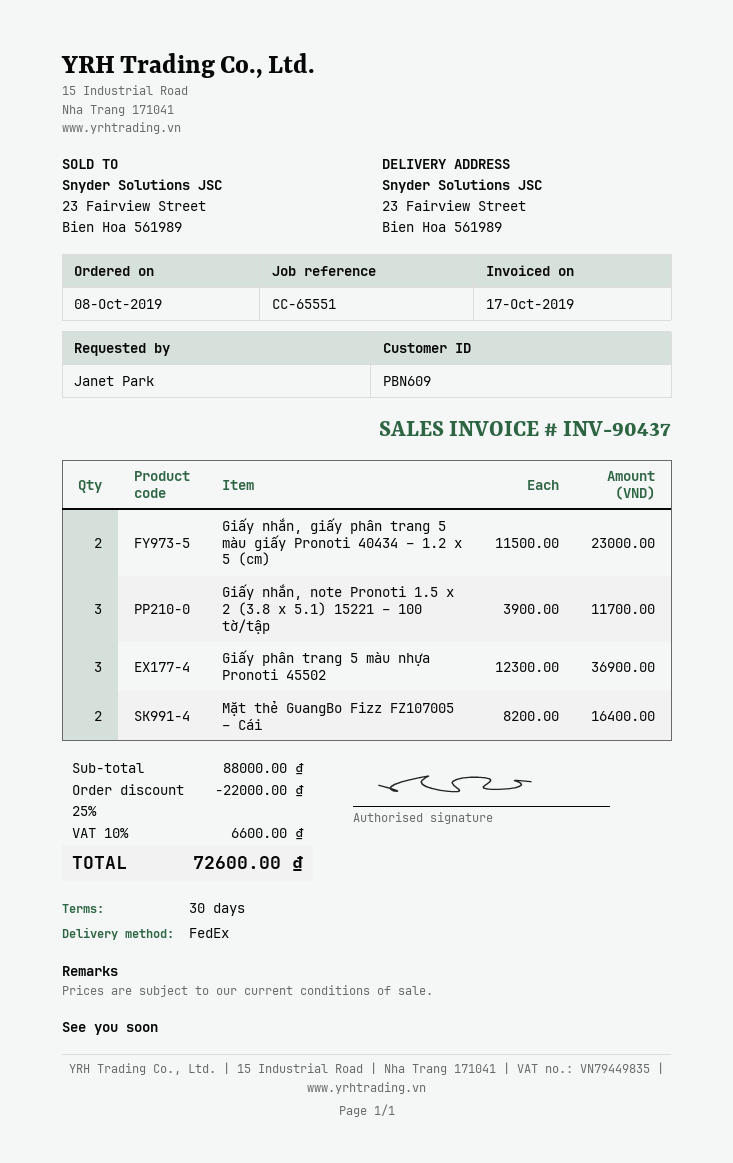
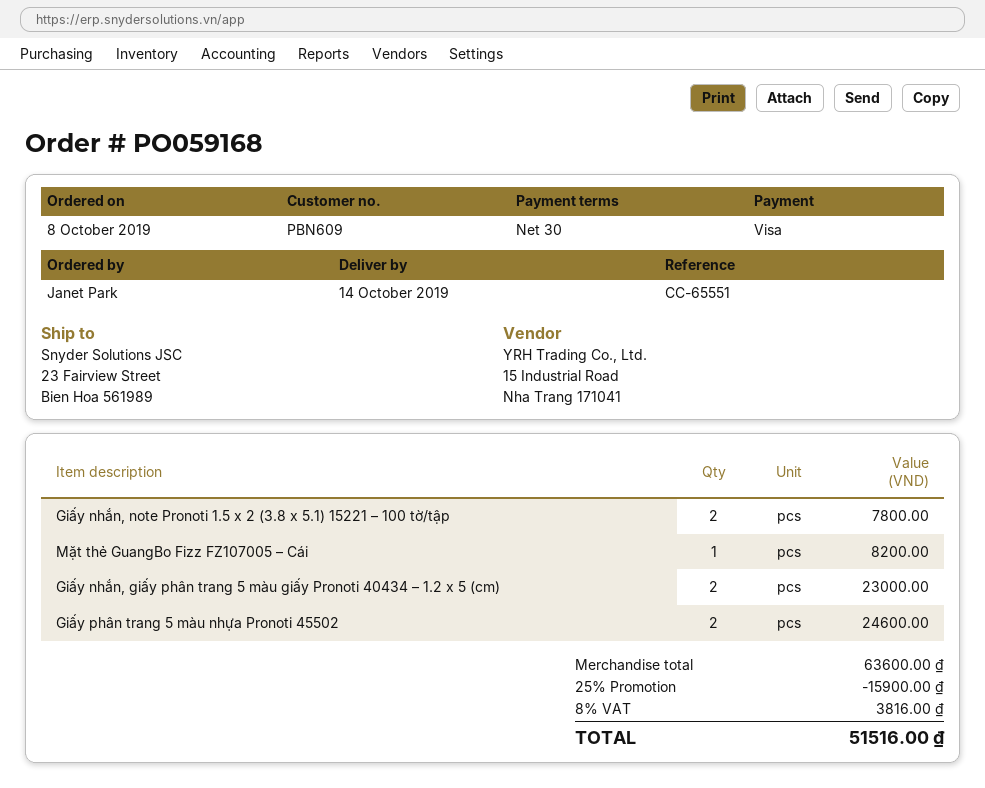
Giấy nhắn, note Pronoti 1.5 x 2 (3.8 x 5.1) 15221 – 100 tờ/tập: 3 for 11700.00 -> 2 for 7800.00
Giấy phân trang 5 màu nhựa Pronoti 45502: 3 for 36900.00 -> 2 for 24600.00
Mặt thẻ GuangBo Fizz FZ107005 – Cái: 2 for 16400.00 -> 1 for 8200.00
subtotal: 88000.00 -> 63600.00
discount: 25% = 22000.00 -> 25% = 15900.00
tax: 10% = 6600.00 -> 8% = 3816.00
total: 72600.00 -> 51516.00

